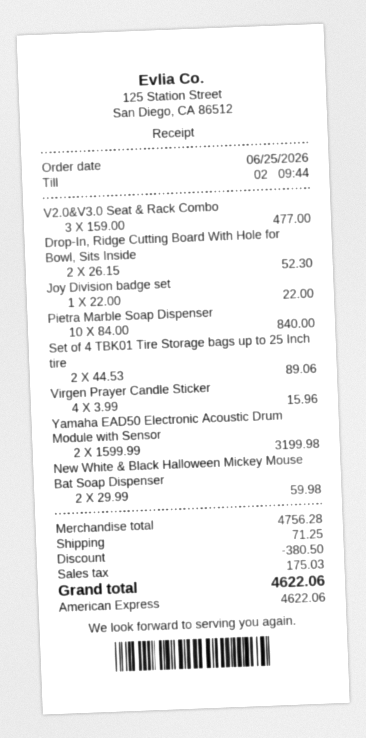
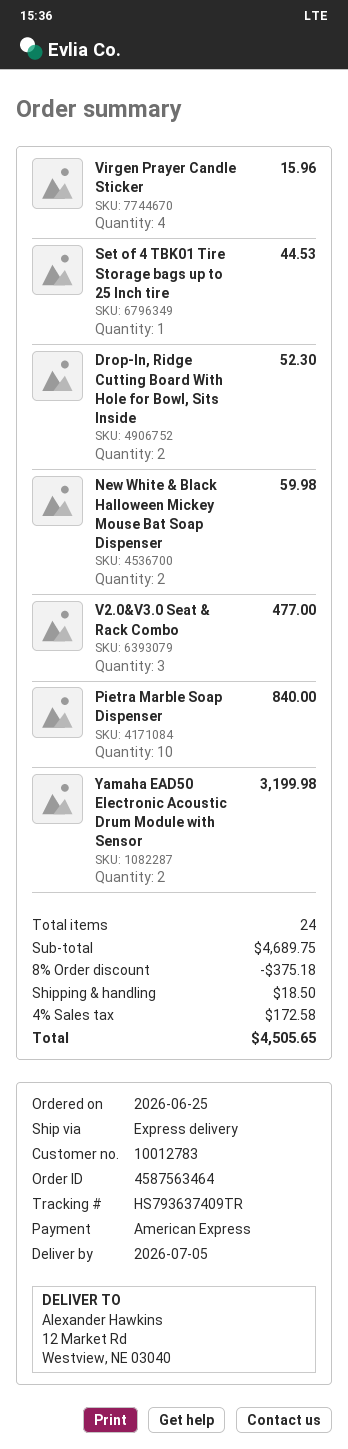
Joy Division badge set: 1 for 22.00 -> none
Set of 4 TBK01 Tire Storage bags up to 25 Inch tire: 2 for 89.06 -> 1 for 44.53
subtotal: 4756.28 -> 4689.75
discount: 380.50 -> 375.18
shipping: 71.25 -> 18.50
tax: 175.03 -> 172.58
total: 4622.06 -> 4505.65

